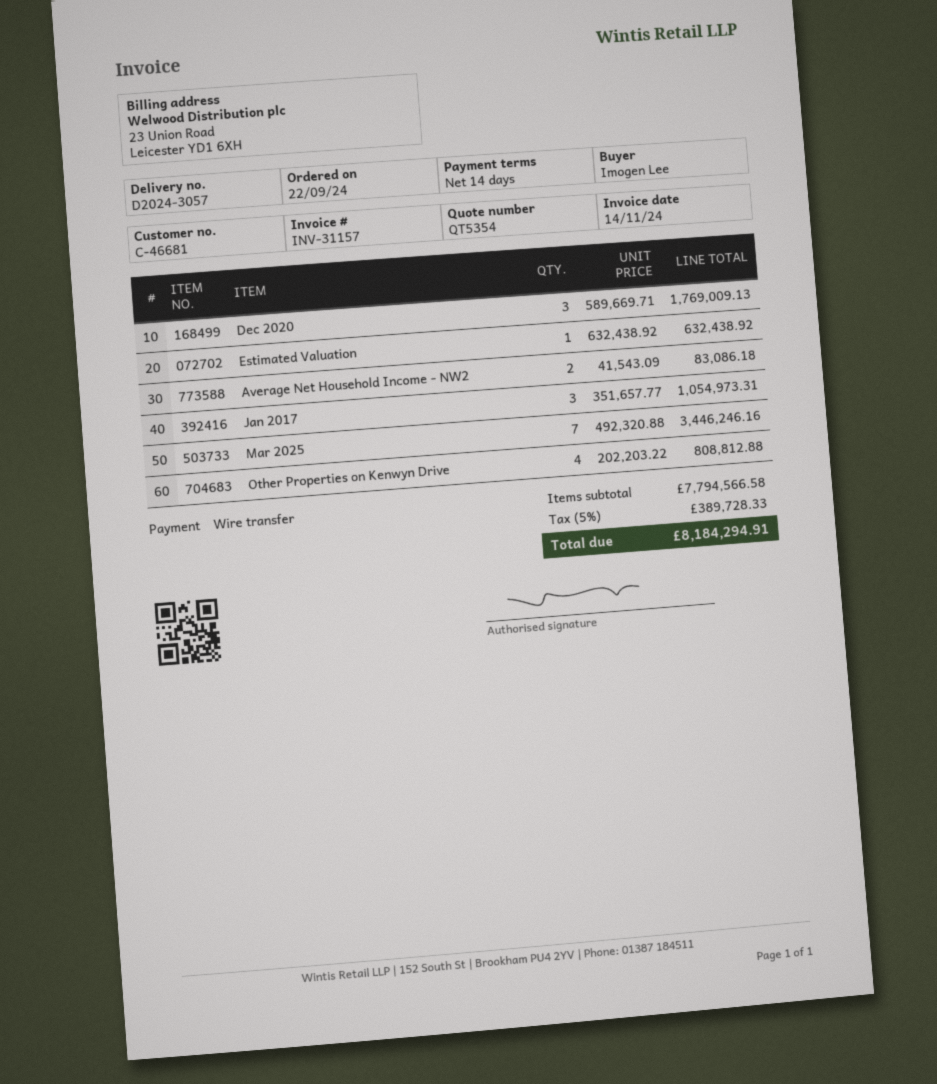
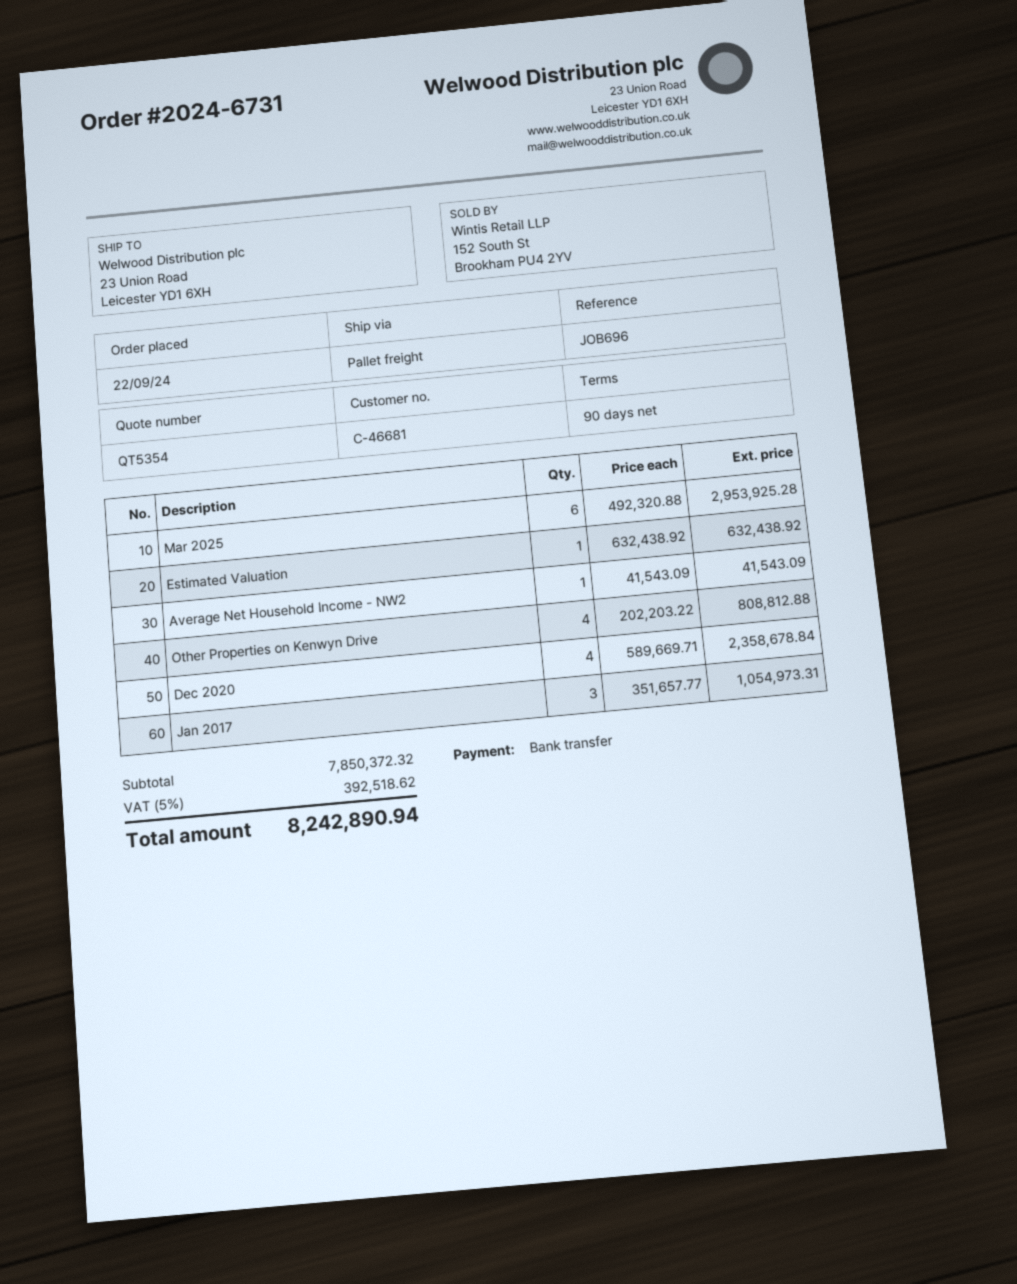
payment terms: 14 days -> 90 days
Dec 2020: 3 x 589669.71 = 1769009.13 -> 4 x 589669.71 = 2358678.84
Average Net Household Income - NW2: 2 x 41543.09 = 83086.18 -> 1 x 41543.09 = 41543.09
Mar 2025: 7 x 492320.88 = 3446246.16 -> 6 x 492320.88 = 2953925.28
subtotal: 7794566.58 -> 7850372.32
tax: 5% = 389728.33 -> 5% = 392518.62
total: 8184294.91 -> 8242890.94

